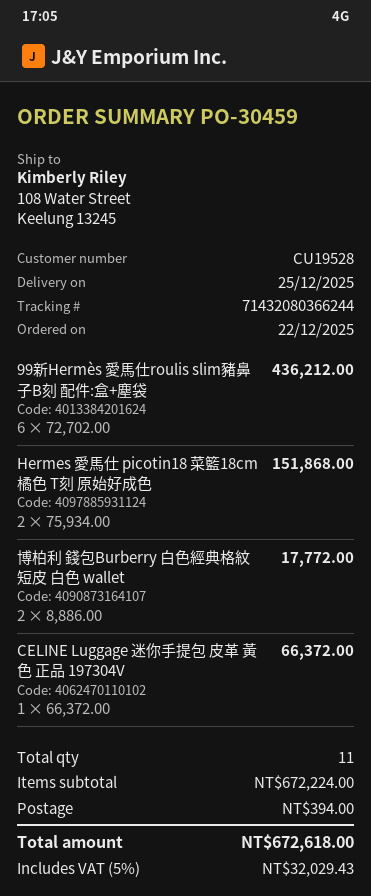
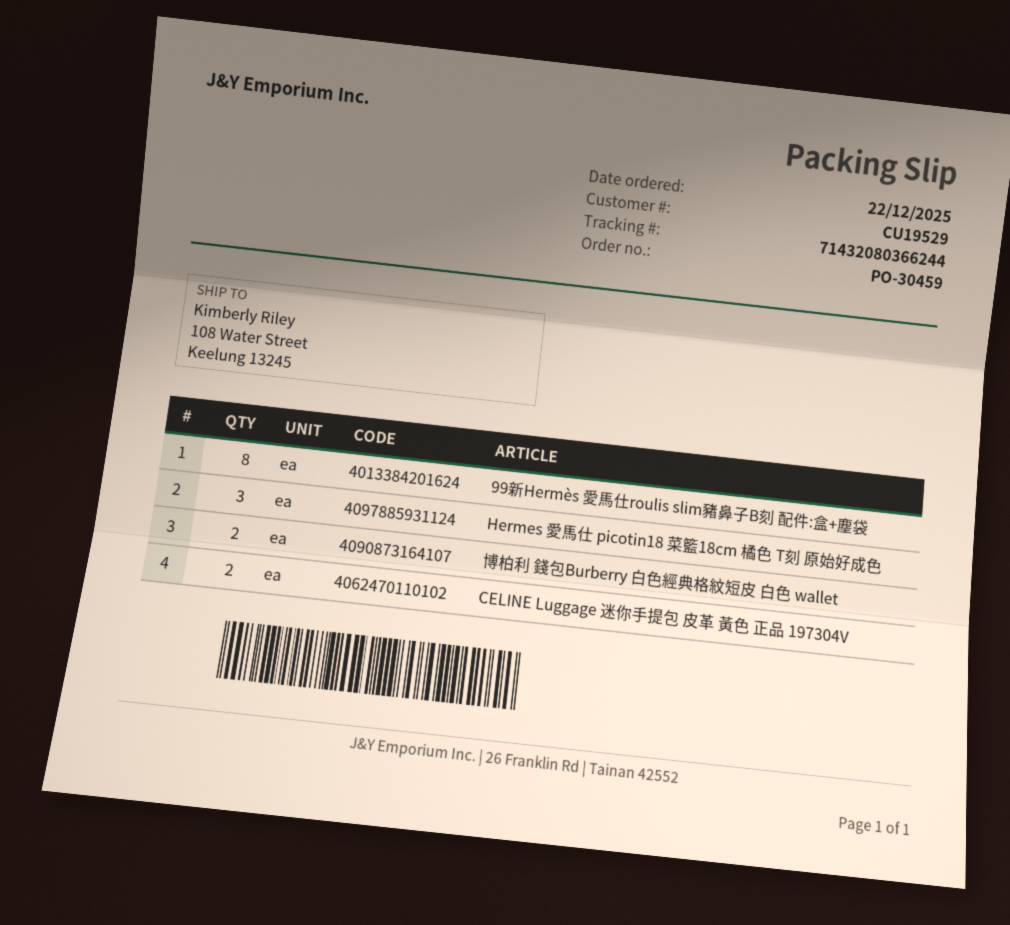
customer number: CU19528 -> CU19529
99新Hermès 愛馬仕roulis slim豬鼻子B刻 配件:盒+塵袋: 6 -> 8
Hermes 愛馬仕 picotin18 菜籃18cm 橘色 T刻 原始好成色: 2 -> 3
CELINE Luggage 迷你手提包 皮革 黃色 正品 197304V: 1 -> 2

